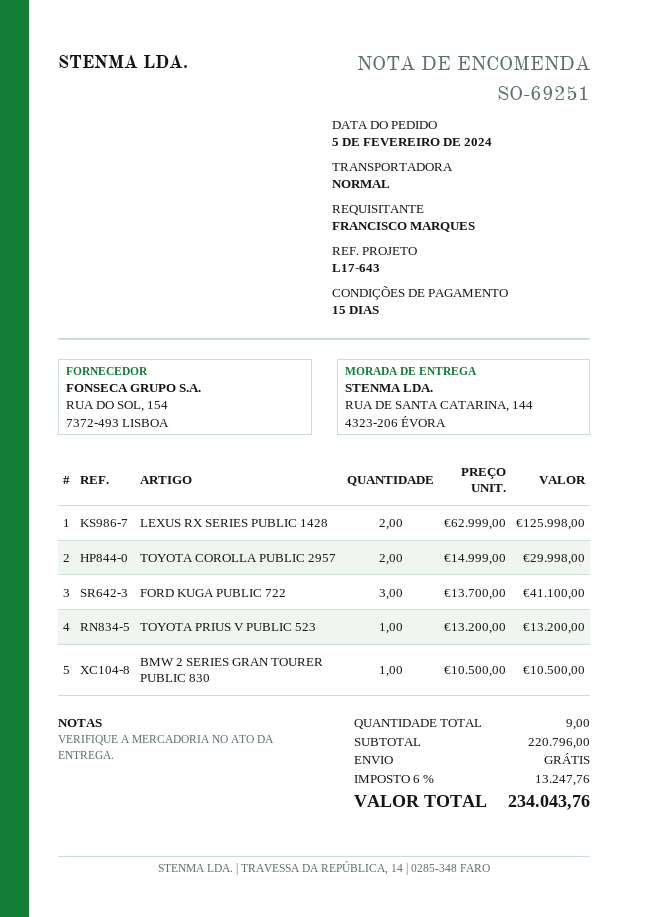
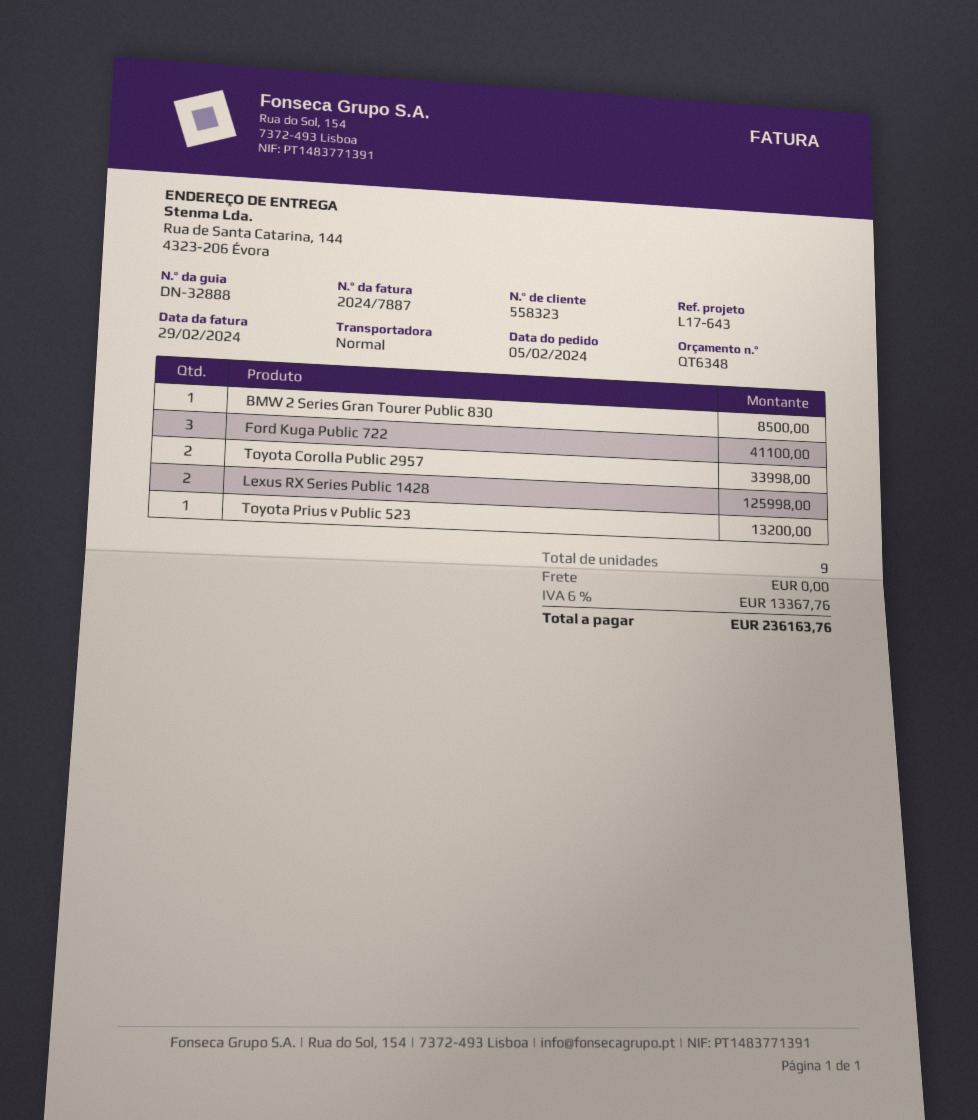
TOYOTA COROLLA PUBLIC 2957: 2 for 29998.00 -> 2 for 33998.00
BMW 2 SERIES GRAN TOURER PUBLIC 830: 1 for 10500.00 -> 1 for 8500.00
tax: 6% = 13247.76 -> 6% = 13367.76
total: 234043.76 -> 236163.76

